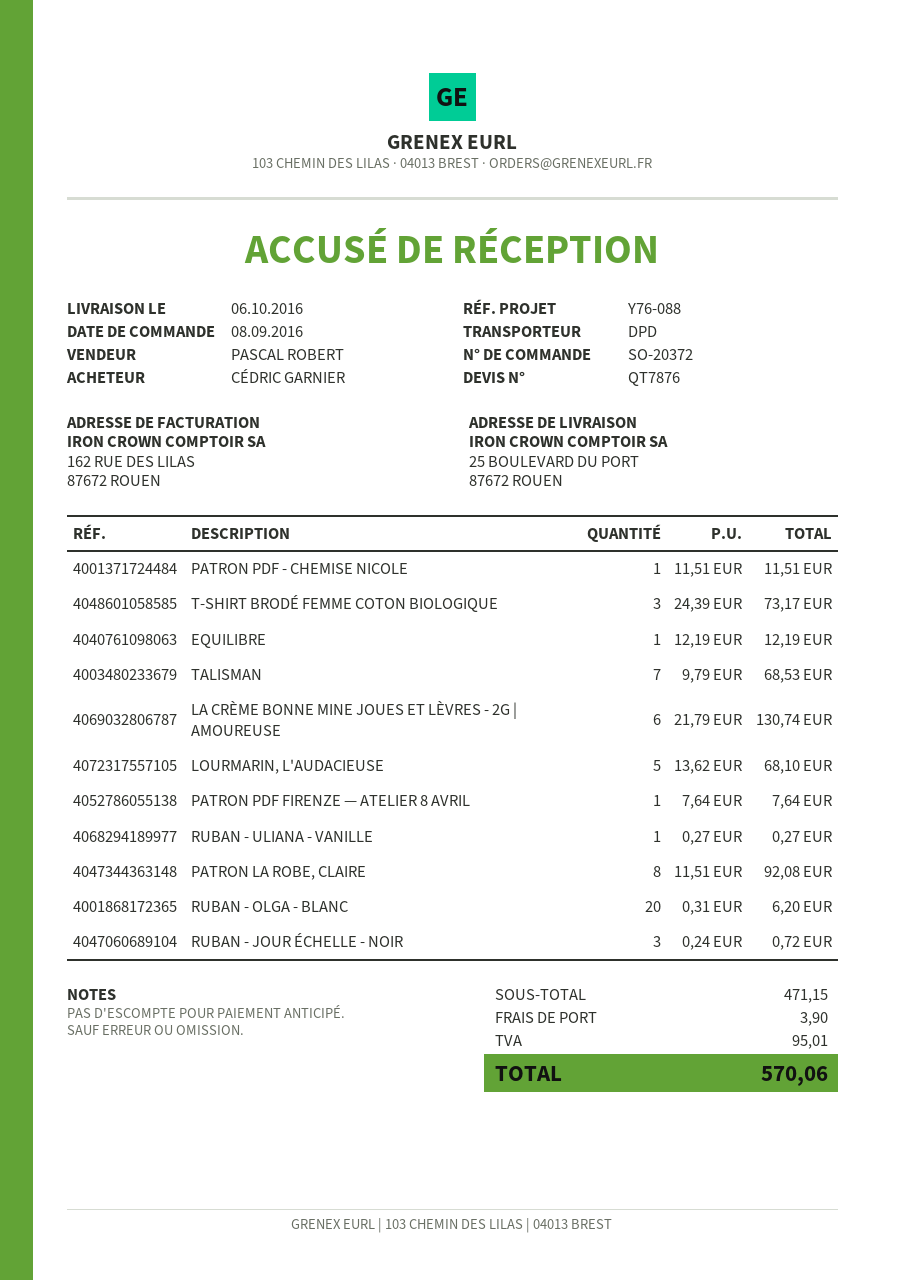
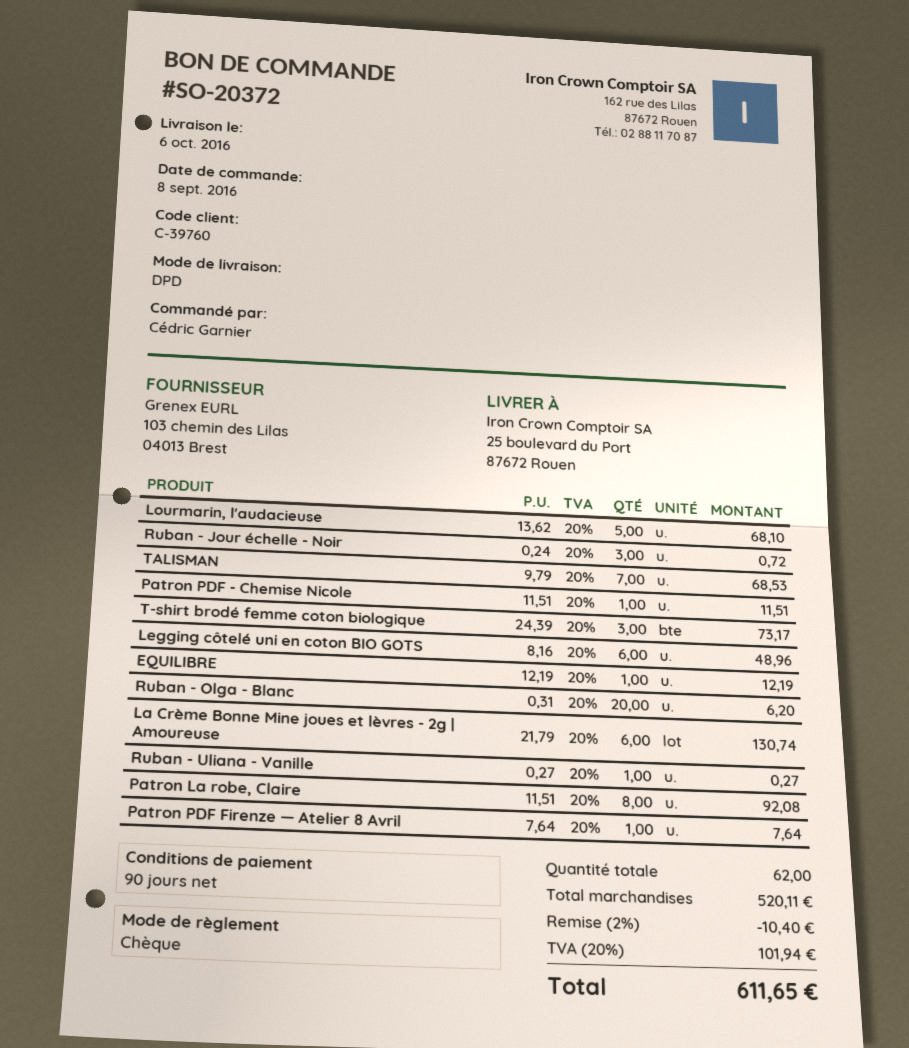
Legging côtelé uni en coton BIO GOTS: none -> 6 x 8.16 = 48.96
subtotal: 471.15 -> 520.11
discount: none -> 2% = 10.40
shipping: 3.90 -> none
tax: 95.01 -> 101.94
total: 570.06 -> 611.65

